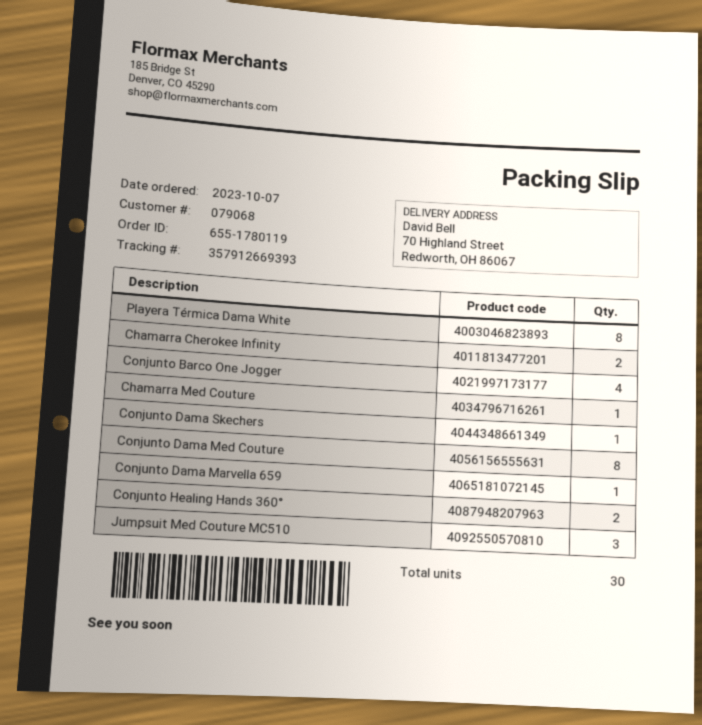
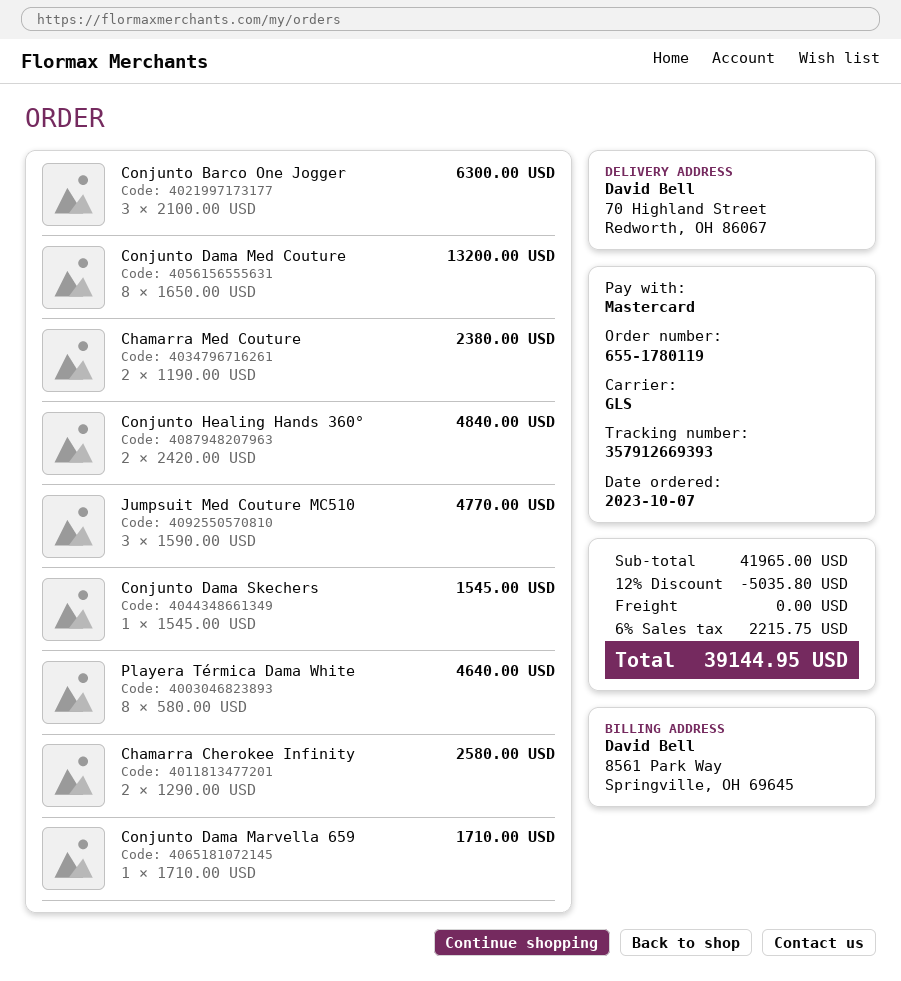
Conjunto Barco One Jogger: 4 -> 3
Chamarra Med Couture: 1 -> 2

